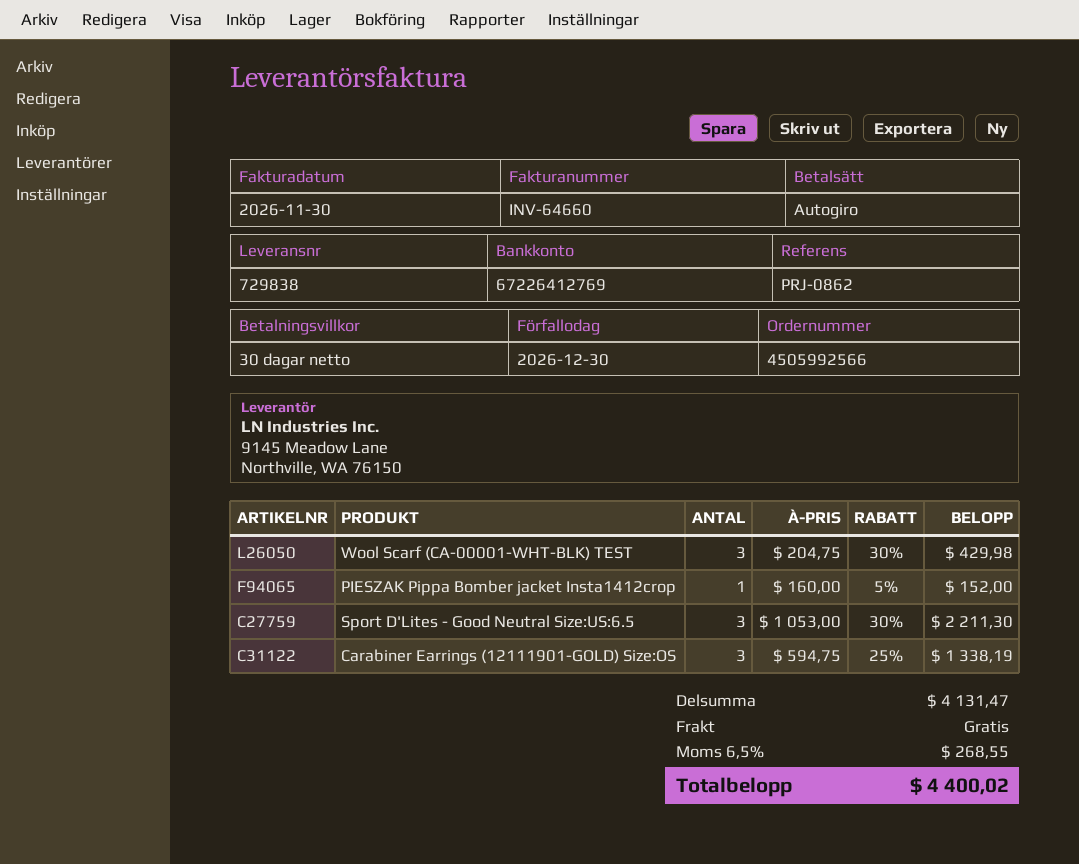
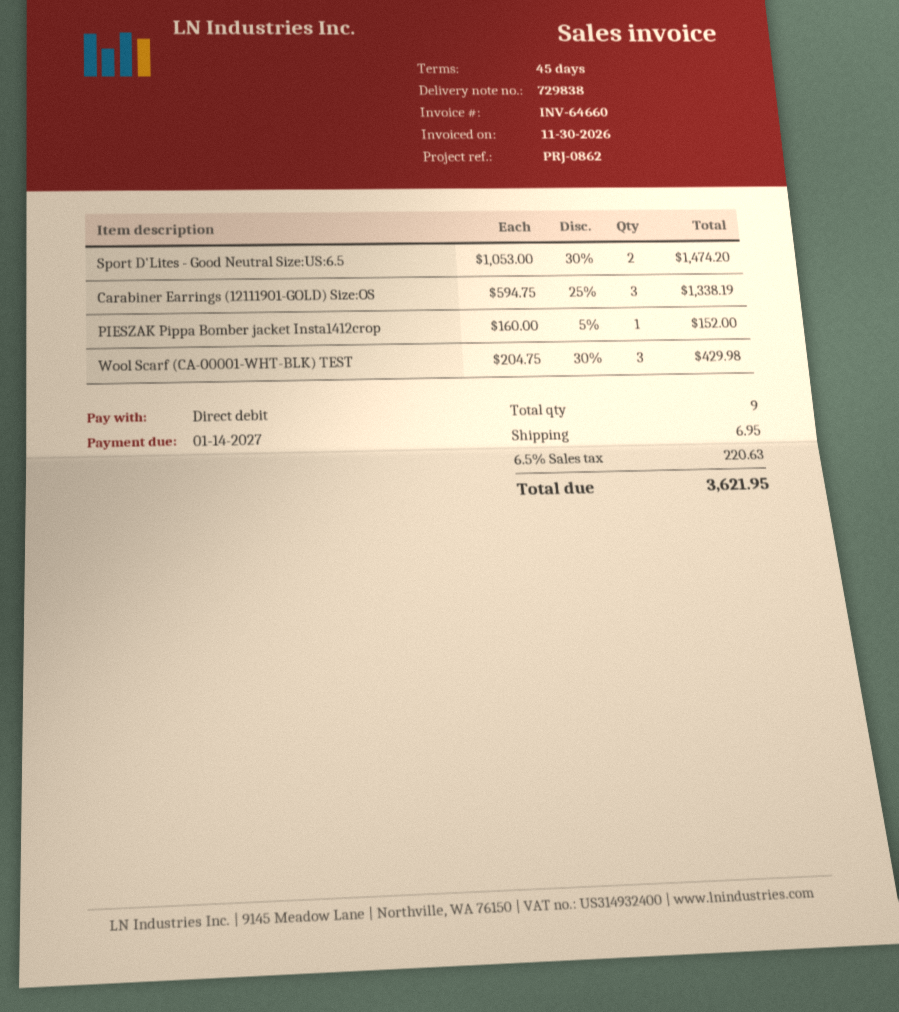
payment terms: 30 days -> 45 days
due date: 2026-12-30 -> 2027-01-14
Sport D'Lites - Good Neutral Size:US:6.5: 3 x 1053.00 - 30% = 2211.30 -> 2 x 1053.00 - 30% = 1474.20
shipping: 0.00 -> 6.95
tax: 6.5% = 268.55 -> 6.5% = 220.63
total: 4400.02 -> 3621.95

